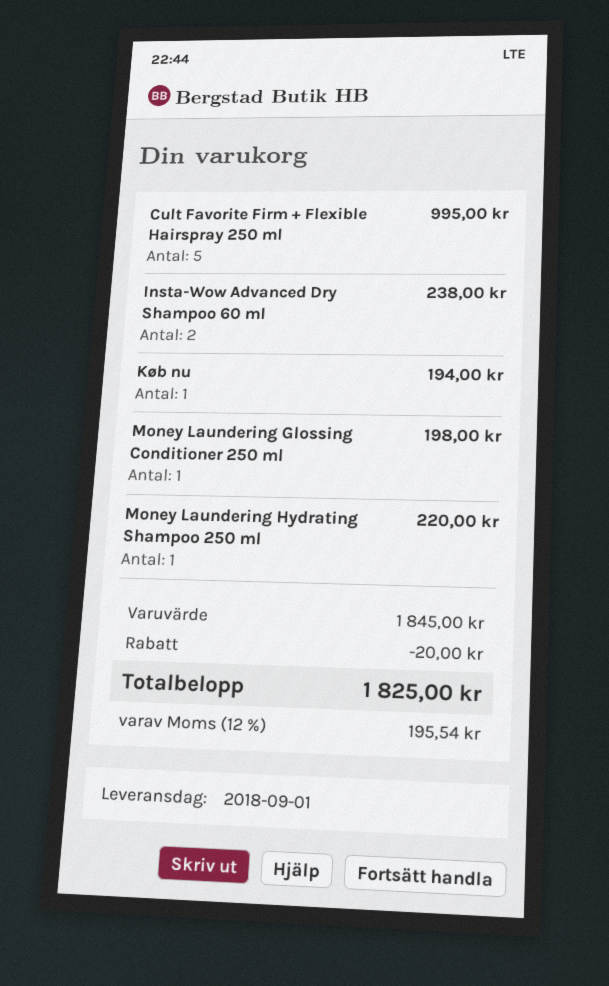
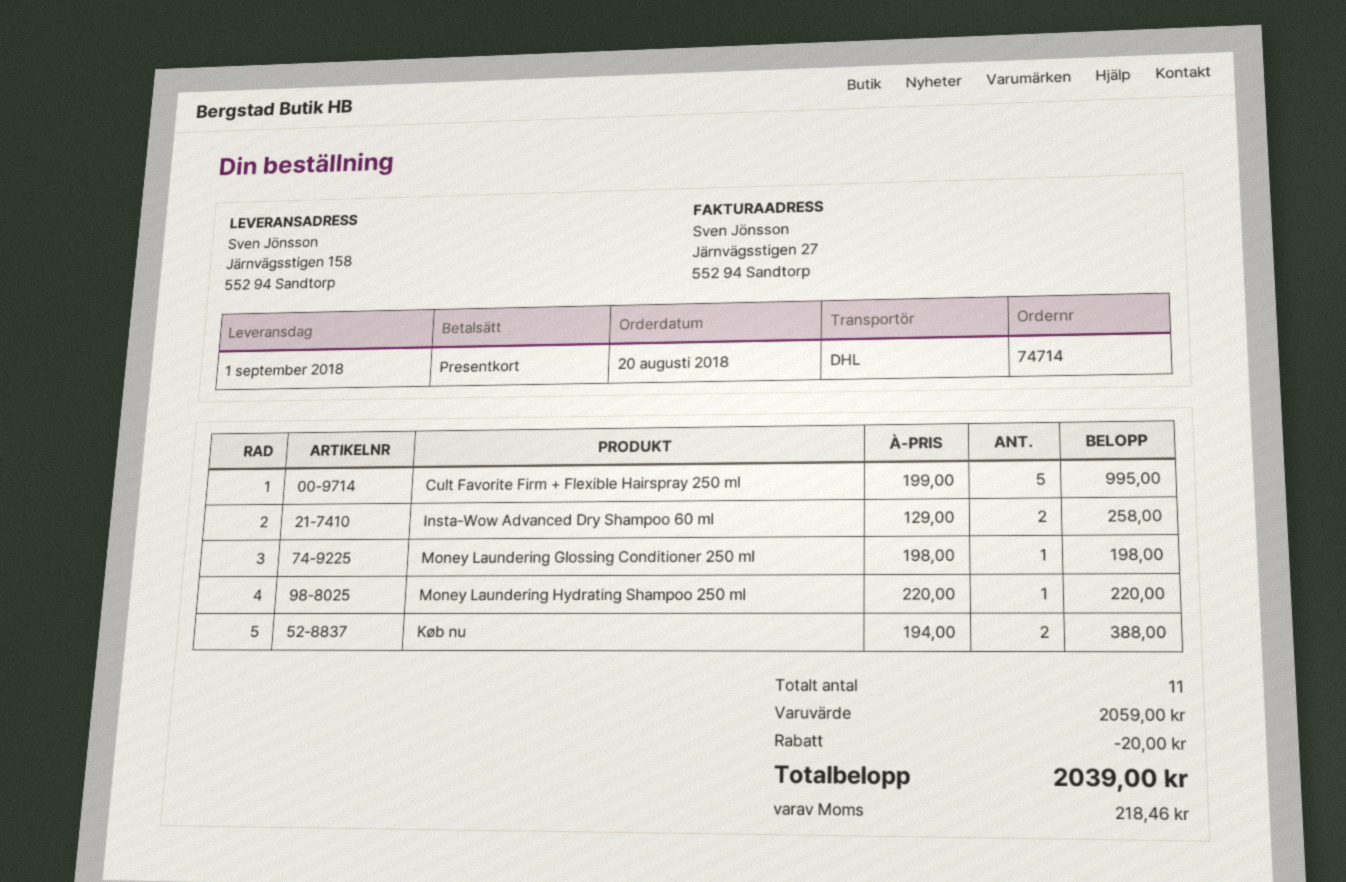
Insta-Wow Advanced Dry Shampoo 60 ml: 2 for 238.00 -> 2 for 258.00
Køb nu: 1 for 194.00 -> 2 for 388.00
subtotal: 1845.00 -> 2059.00
tax: 195.54 -> 218.46
total: 1825.00 -> 2039.00

